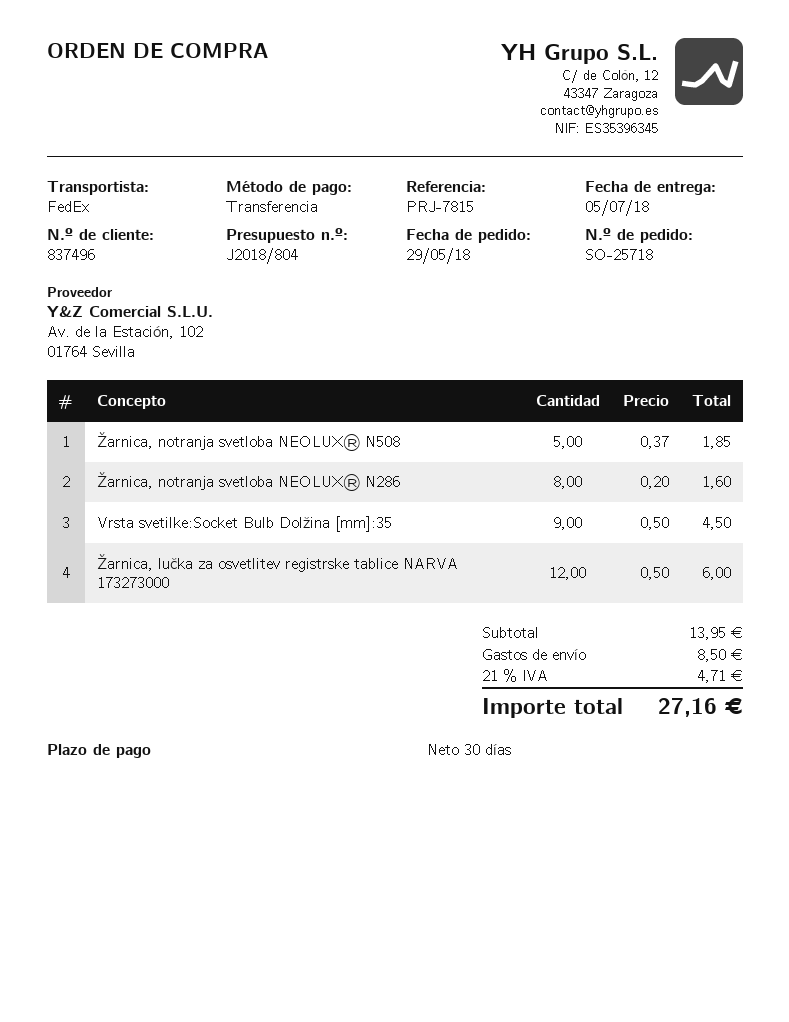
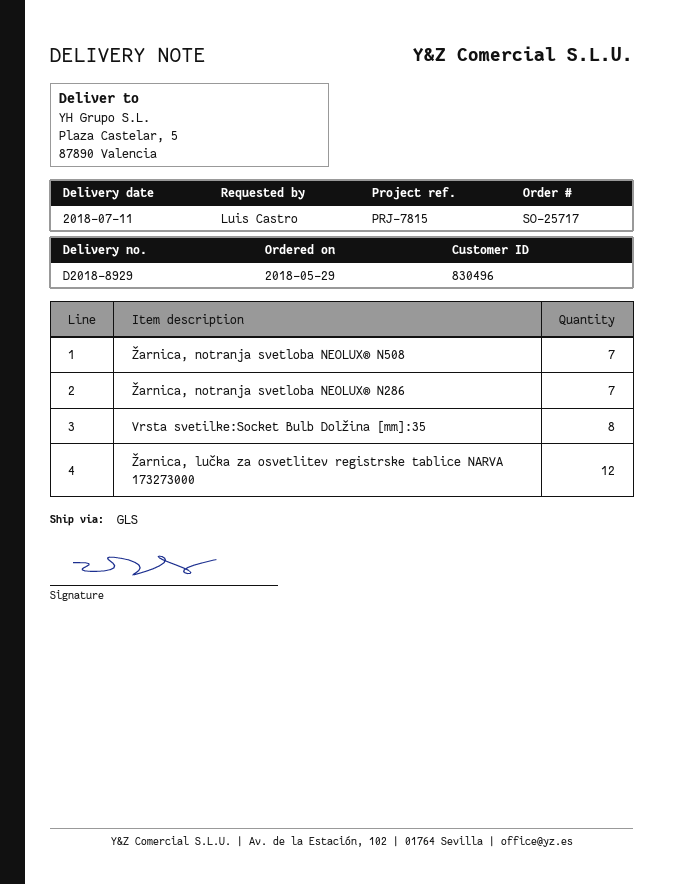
order number: SO-25718 -> SO-25717
delivery date: 2018-07-05 -> 2018-07-11
customer number: 837496 -> 830496
shipping method: FedEx -> GLS
Žarnica, notranja svetloba NEOLUX® N508: 5 -> 7
Žarnica, notranja svetloba NEOLUX® N286: 8 -> 7
Vrsta svetilke:Socket Bulb Dolžina [mm]:35: 9 -> 8

